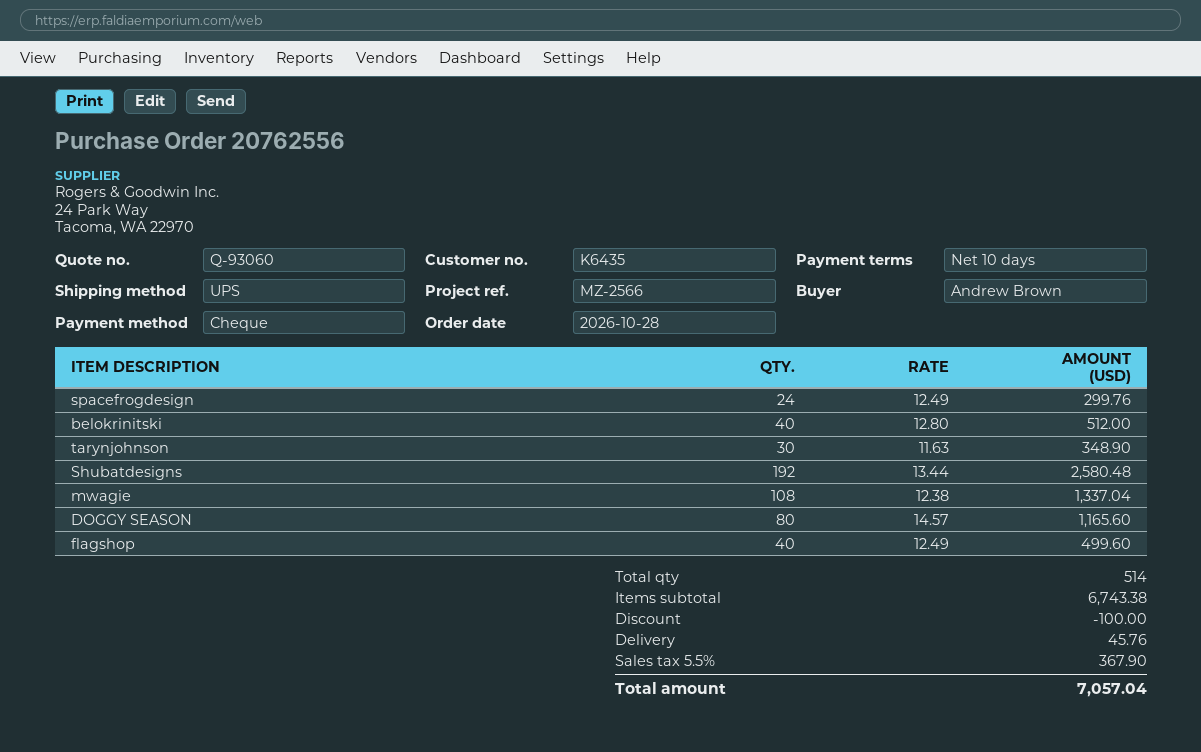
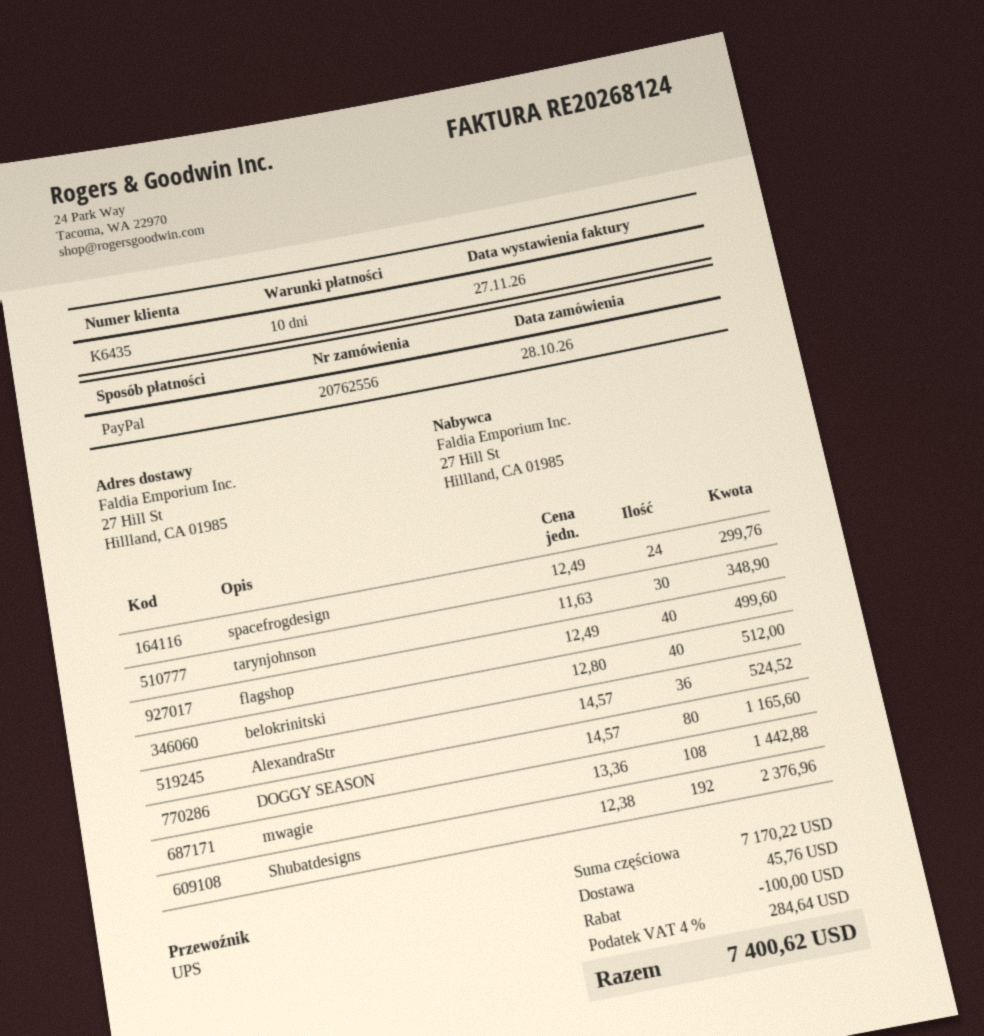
payment method: cheque -> PayPal
Shubatdesigns: 192 x 13.44 = 2580.48 -> 192 x 12.38 = 2376.96
mwagie: 108 x 12.38 = 1337.04 -> 108 x 13.36 = 1442.88
AlexandraStr: none -> 36 x 14.57 = 524.52
subtotal: 6743.38 -> 7170.22
tax: 5.5% = 367.90 -> 4% = 284.64
total: 7057.04 -> 7400.62

